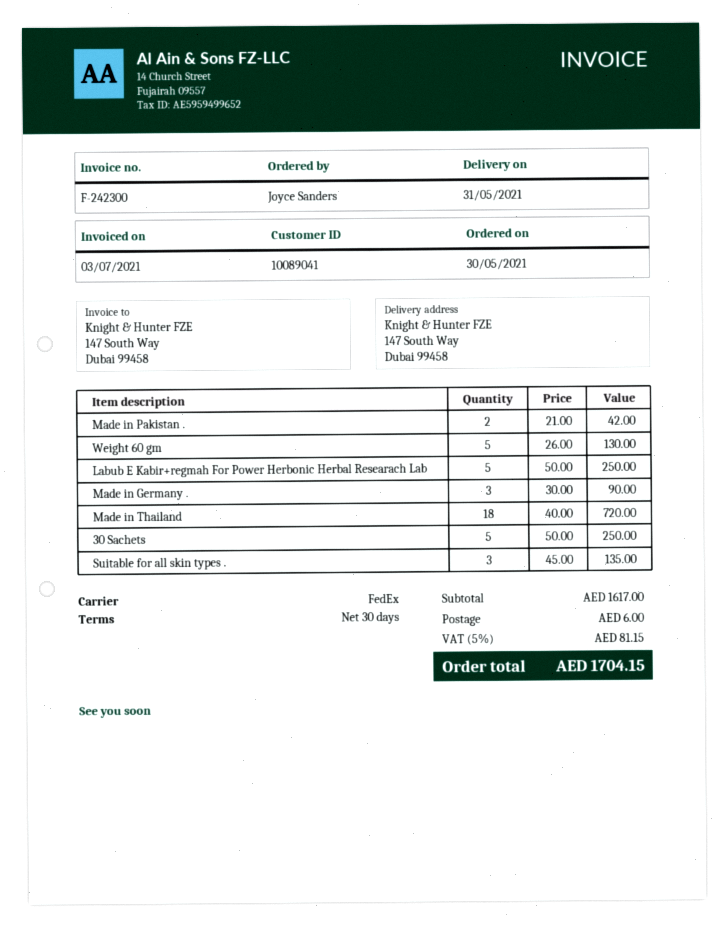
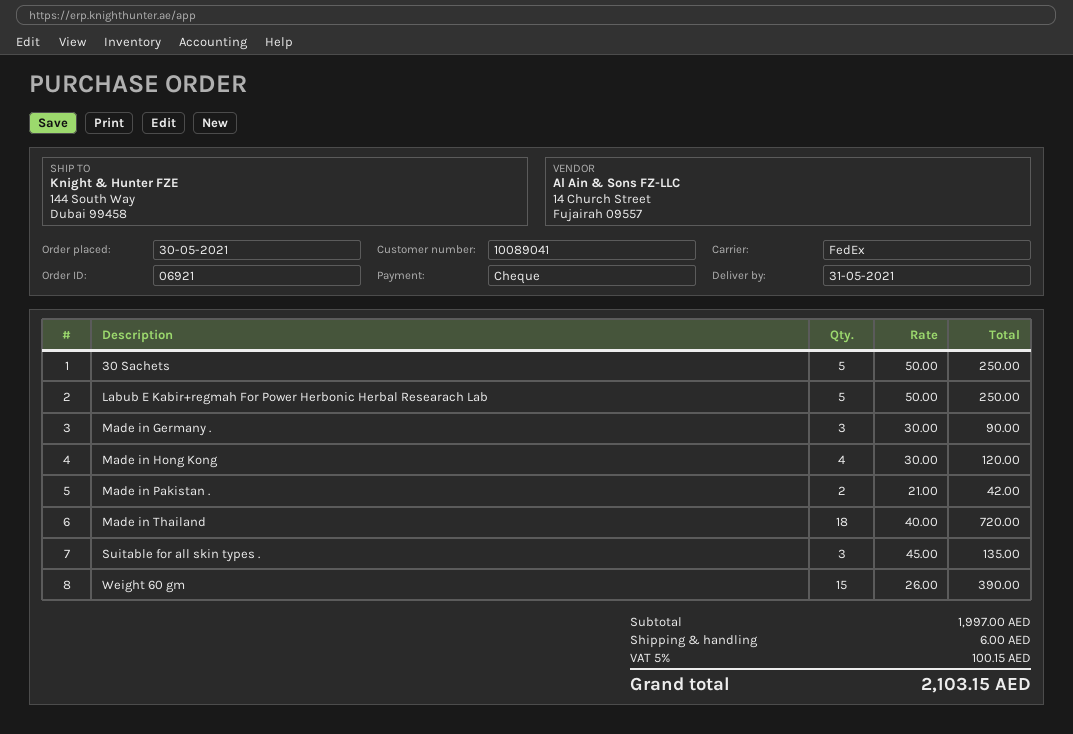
ship to: 147 South Way, Dubai 99458 -> 144 South Way, Dubai 99458
Weight 60 gm: 5 x 26.00 = 130.00 -> 15 x 26.00 = 390.00
Made in Hong Kong: none -> 4 x 30.00 = 120.00
subtotal: 1617.00 -> 1997.00
tax: 5% = 81.15 -> 5% = 100.15
total: 1704.15 -> 2103.15

